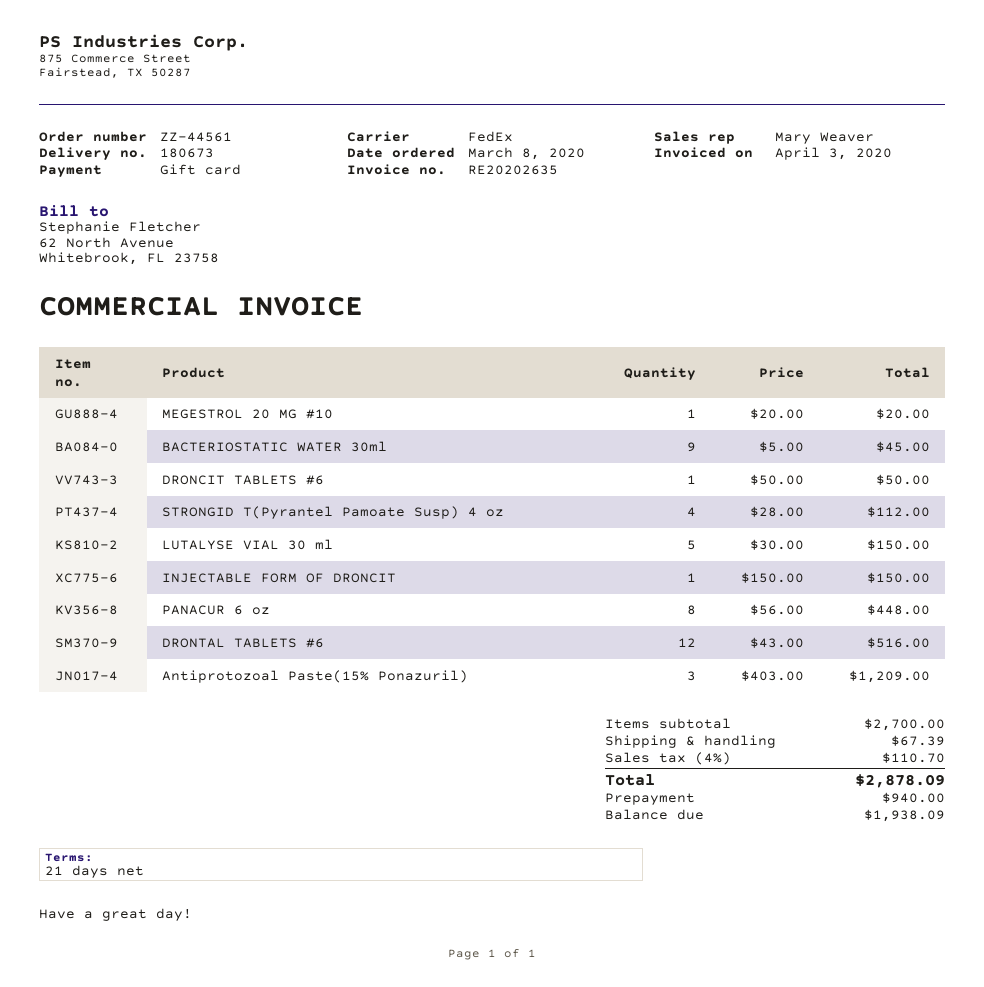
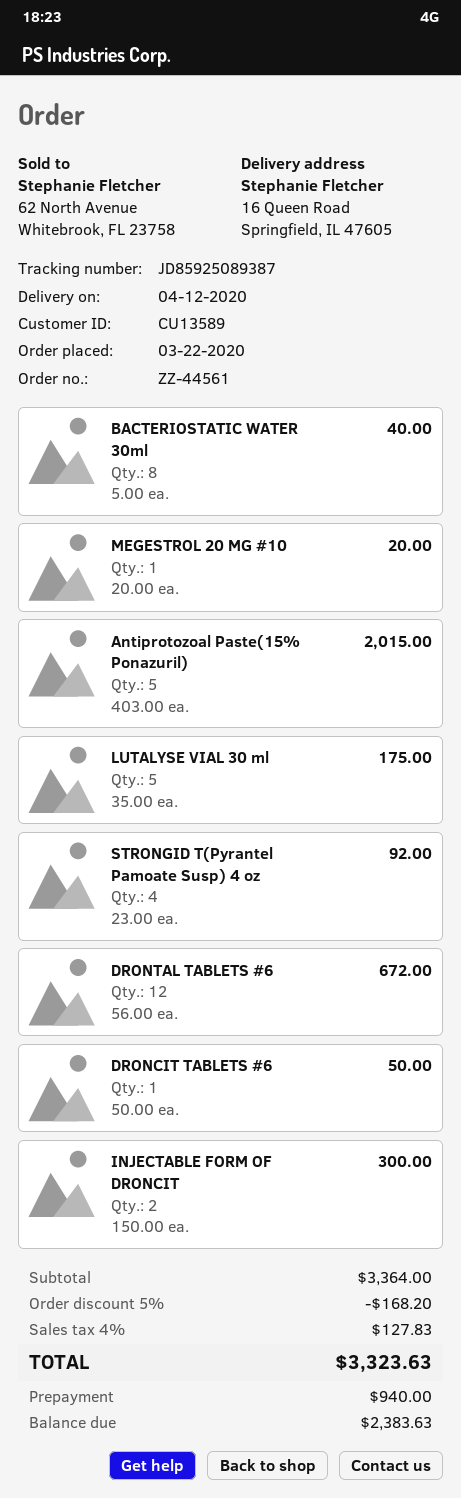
order date: 2020-03-08 -> 2020-03-22
BACTERIOSTATIC WATER 30ml: 9 x 5.00 = 45.00 -> 8 x 5.00 = 40.00
STRONGID T(Pyrantel Pamoate Susp) 4 oz: 4 x 28.00 = 112.00 -> 4 x 23.00 = 92.00
LUTALYSE VIAL 30 ml: 5 x 30.00 = 150.00 -> 5 x 35.00 = 175.00
INJECTABLE FORM OF DRONCIT: 1 x 150.00 = 150.00 -> 2 x 150.00 = 300.00
PANACUR 6 oz: 8 x 56.00 = 448.00 -> none
DRONTAL TABLETS #6: 12 x 43.00 = 516.00 -> 12 x 56.00 = 672.00
Antiprotozoal Paste(15% Ponazuril): 3 x 403.00 = 1209.00 -> 5 x 403.00 = 2015.00
subtotal: 2700.00 -> 3364.00
discount: none -> 5% = 168.20
shipping: 67.39 -> none
tax: 4% = 110.70 -> 4% = 127.83
total: 2878.09 -> 3323.63
balance: 1938.09 -> 2383.63

